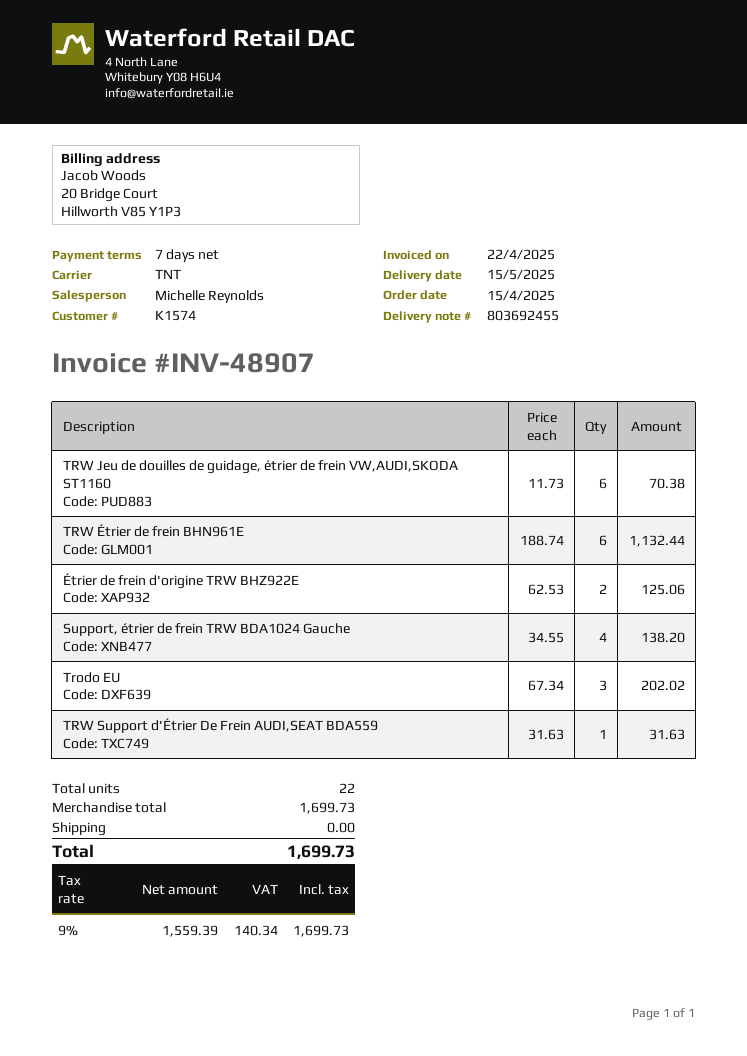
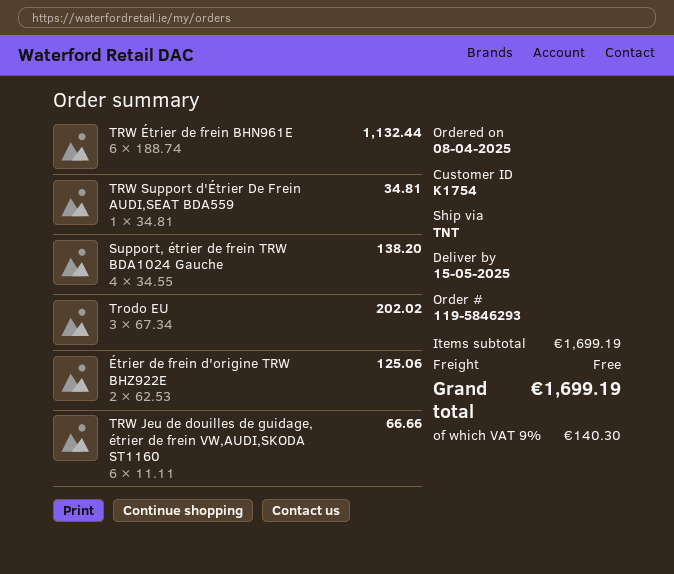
order date: 2025-04-15 -> 2025-04-08
customer number: K1574 -> K1754
TRW Jeu de douilles de guidage, étrier de frein VW,AUDI,SKODA ST1160: 6 x 11.73 = 70.38 -> 6 x 11.11 = 66.66
TRW Support d'Étrier De Frein AUDI,SEAT BDA559: 1 x 31.63 = 31.63 -> 1 x 34.81 = 34.81
subtotal: 1699.73 -> 1699.19
tax: 9% = 140.34 -> 9% = 140.30
total: 1699.73 -> 1699.19

